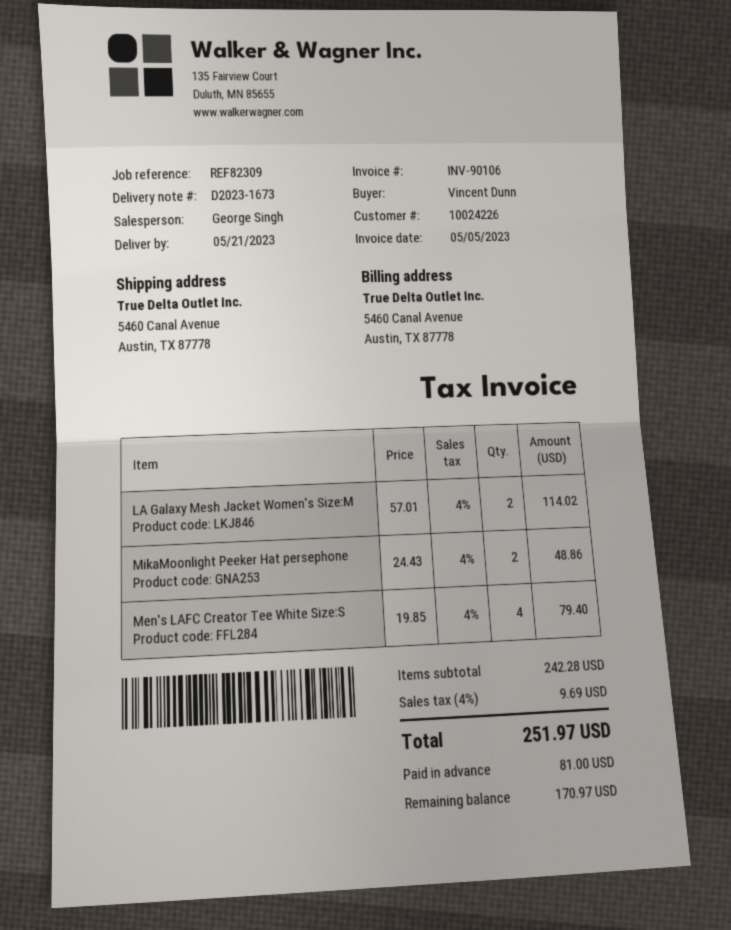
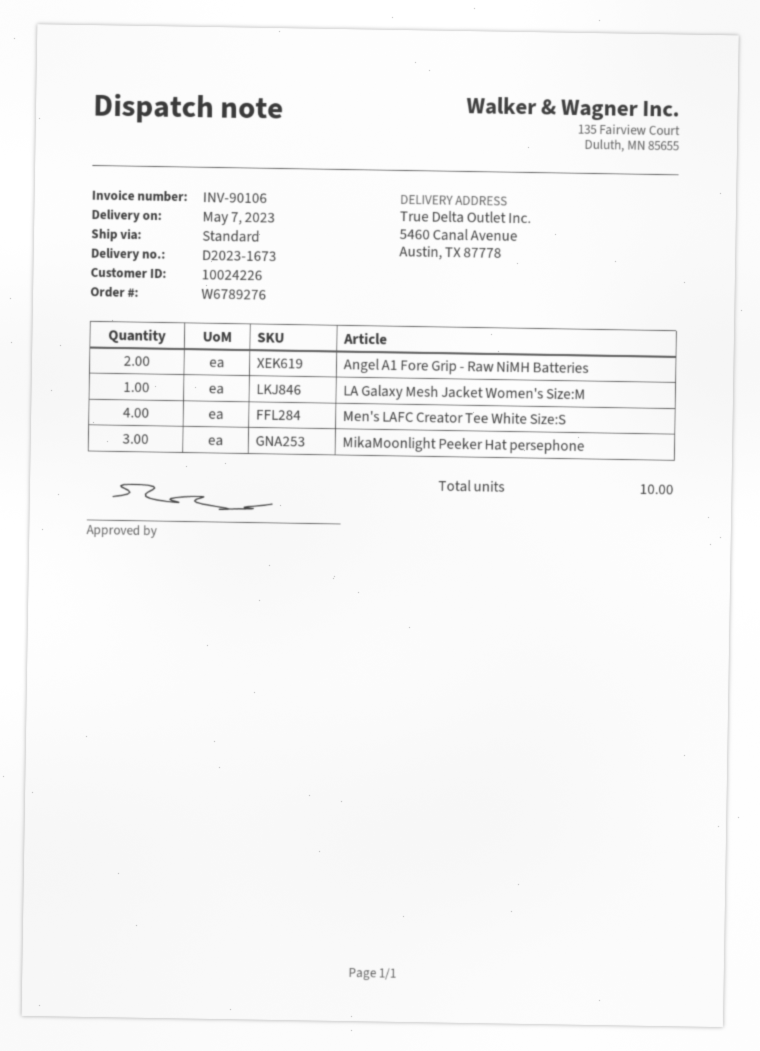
delivery date: 2023-05-21 -> 2023-05-07
LA Galaxy Mesh Jacket Women's Size:M: 2 -> 1
MikaMoonlight Peeker Hat persephone: 2 -> 3
Angel A1 Fore Grip - Raw NiMH Batteries: none -> 2

